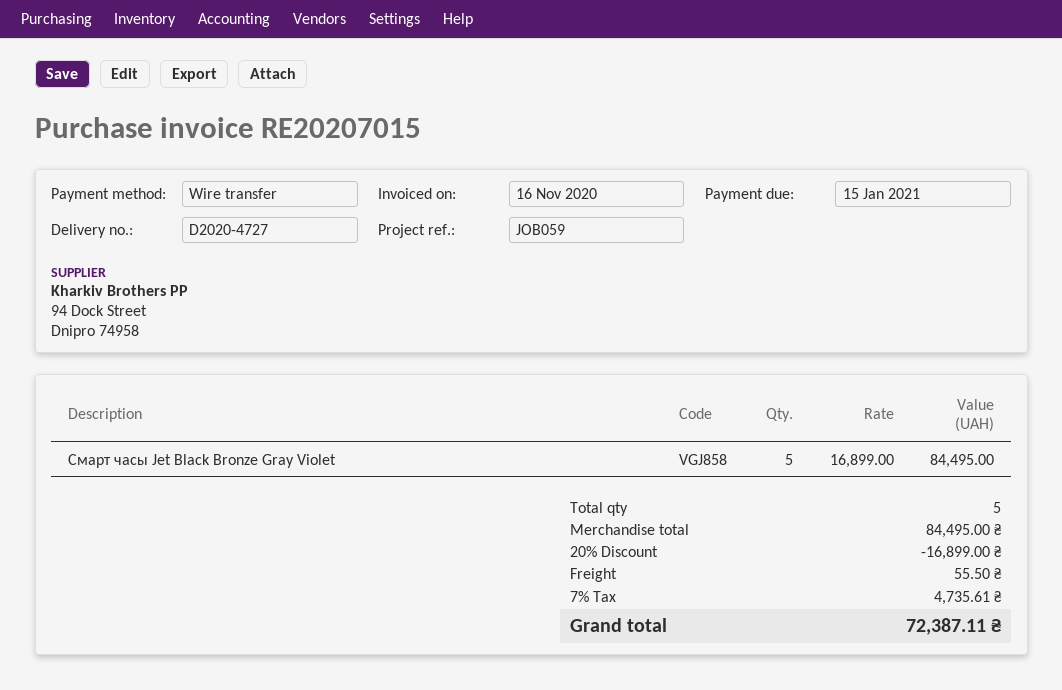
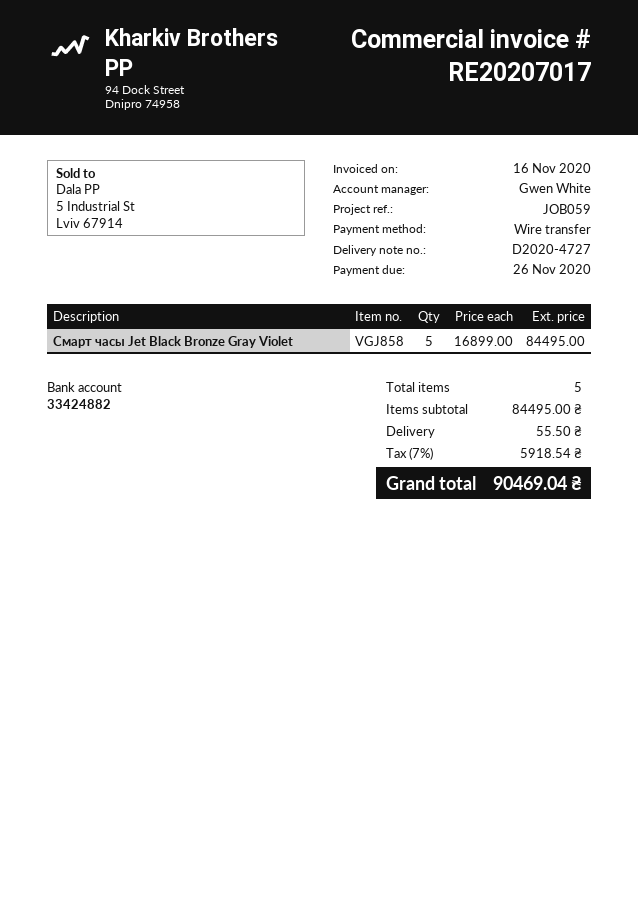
invoice number: RE20207015 -> RE20207017
due date: 2021-01-15 -> 2020-11-26
discount: 20% = 16899.00 -> none
tax: 7% = 4735.61 -> 7% = 5918.54
total: 72387.11 -> 90469.04

